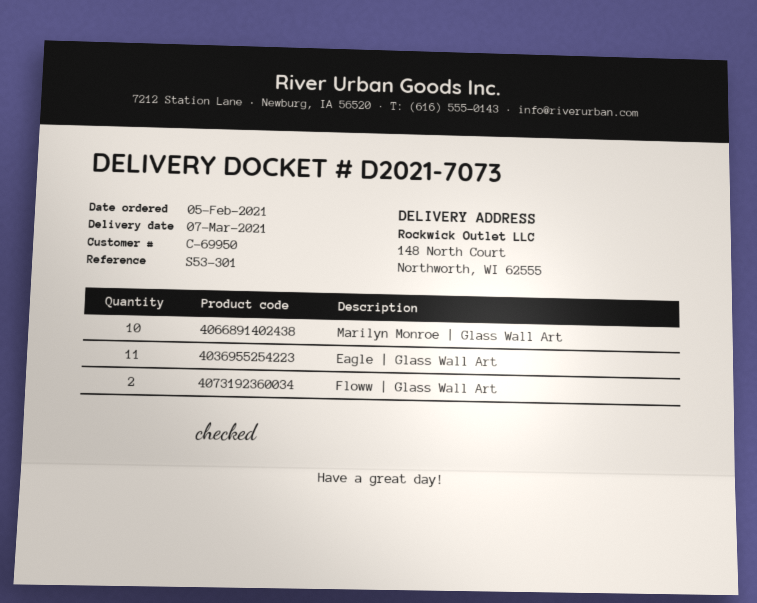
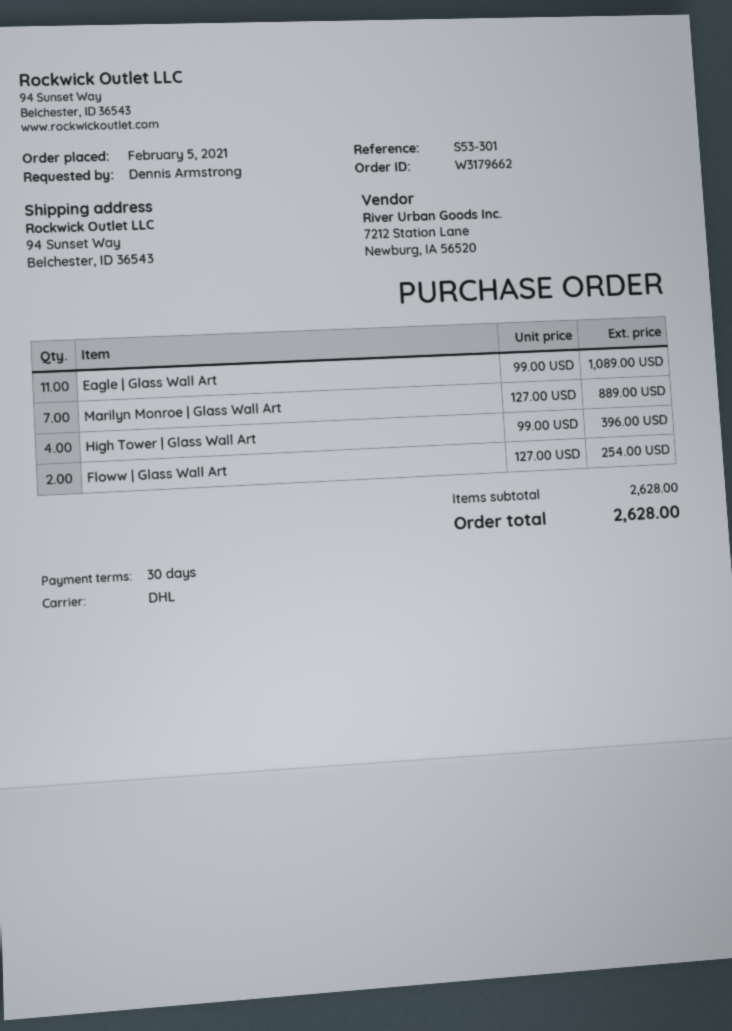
ship to: 148 North Court, Northworth, WI 62555 -> 94 Sunset Way, Belchester, ID 36543
Marilyn Monroe | Glass Wall Art: 10 -> 7
High Tower | Glass Wall Art: none -> 4

